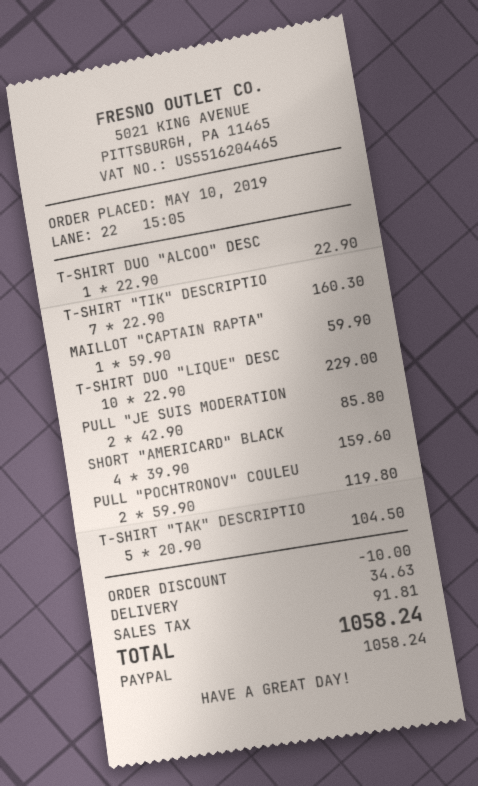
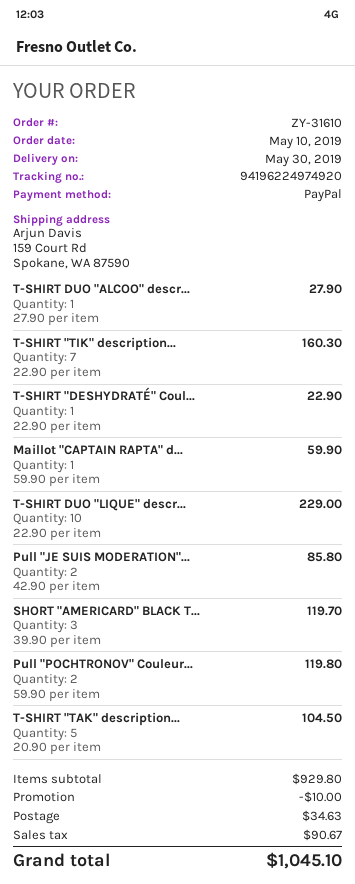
T-SHIRT DUO "ALCOO" DESC: 1 x 22.90 = 22.90 -> 1 x 27.90 = 27.90
SHORT "AMERICARD" BLACK: 4 x 39.90 = 159.60 -> 3 x 39.90 = 119.70
T-SHIRT "DESHYDRATÉ" Coul...: none -> 1 x 22.90 = 22.90
tax: 91.81 -> 90.67
total: 1058.24 -> 1045.10

